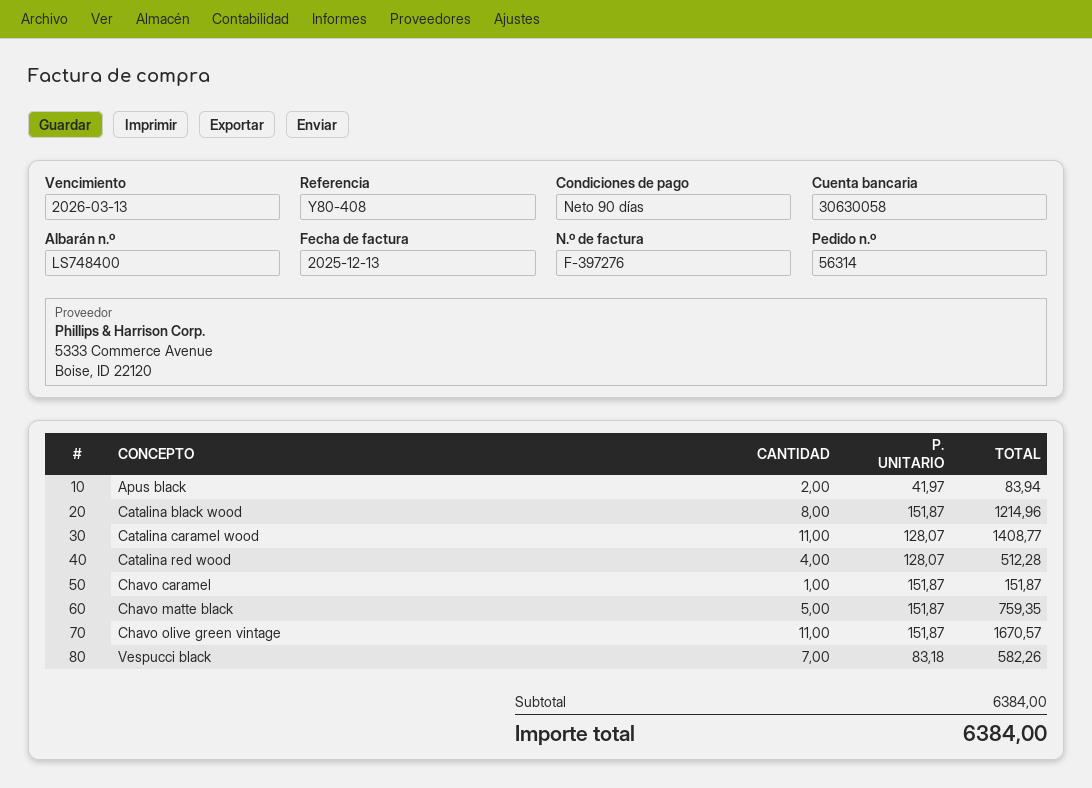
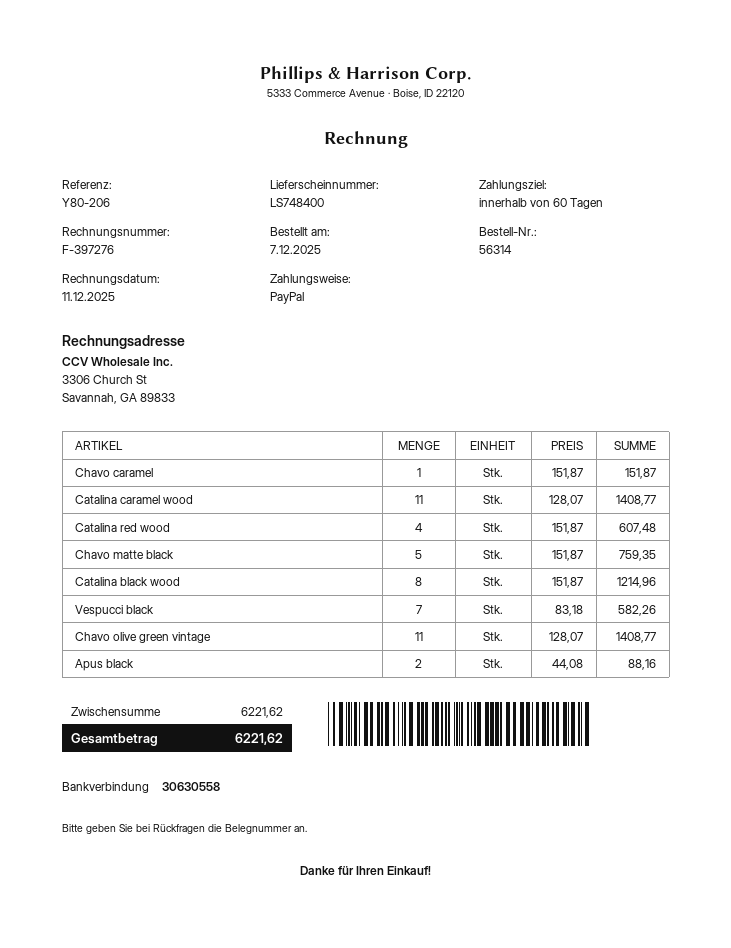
invoice date: 2025-12-13 -> 2025-12-11
payment terms: 90 days -> 60 days
reference: Y80-408 -> Y80-206
bank account: 30630058 -> 30630558
Apus black: 2 x 41.97 = 83.94 -> 2 x 44.08 = 88.16
Catalina red wood: 4 x 128.07 = 512.28 -> 4 x 151.87 = 607.48
Chavo olive green vintage: 11 x 151.87 = 1670.57 -> 11 x 128.07 = 1408.77
subtotal: 6384.00 -> 6221.62
total: 6384.00 -> 6221.62

